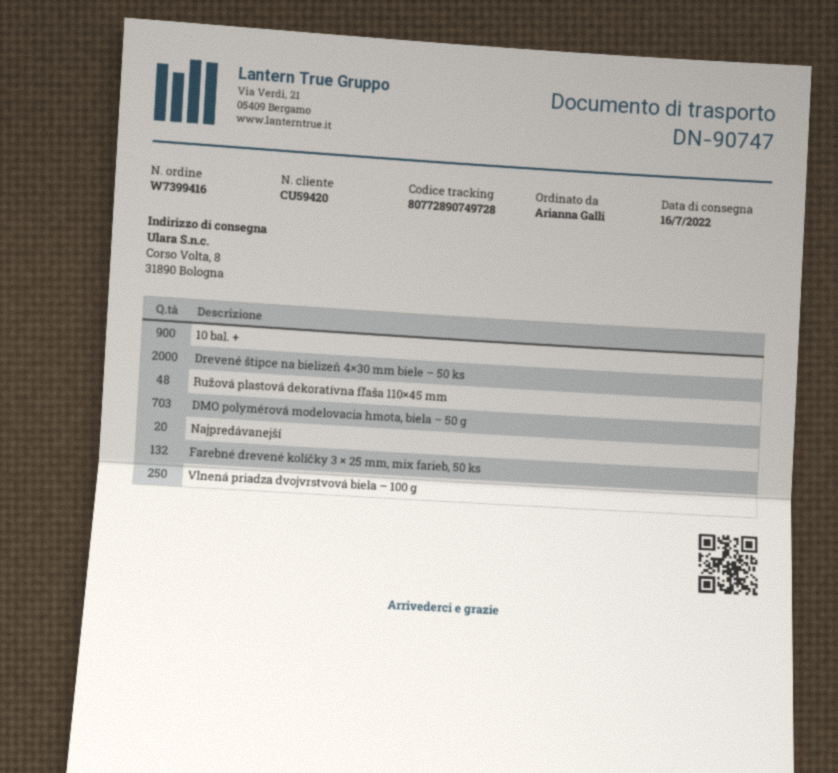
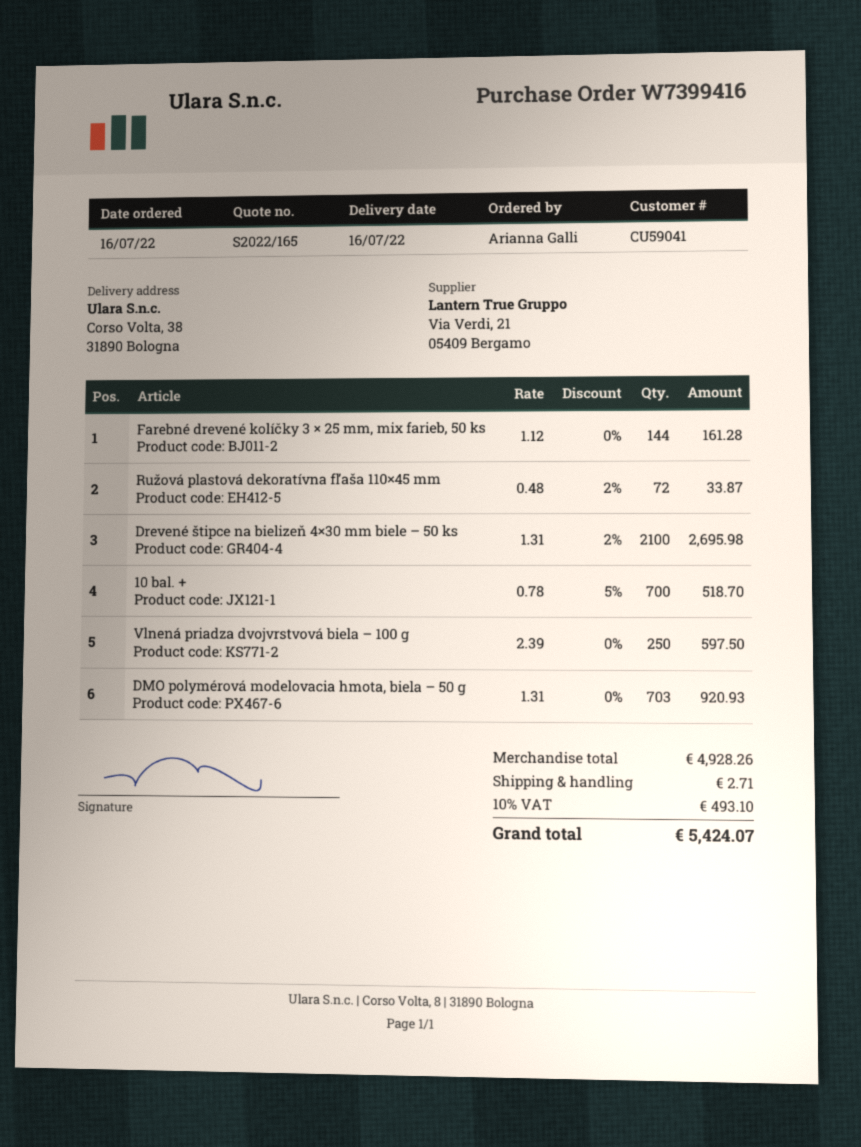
customer number: CU59420 -> CU59041
ship to: Corso Volta, 8, 31890 Bologna -> Corso Volta, 38, 31890 Bologna
10 bal. +: 900 -> 700
Drevené štipce na bielizeň 4×30 mm biele – 50 ks: 2000 -> 2100
Ružová plastová dekoratívna fľaša 110×45 mm: 48 -> 72
Najpredávanejší: 20 -> none
Farebné drevené kolíčky 3 × 25 mm, mix farieb, 50 ks: 132 -> 144

